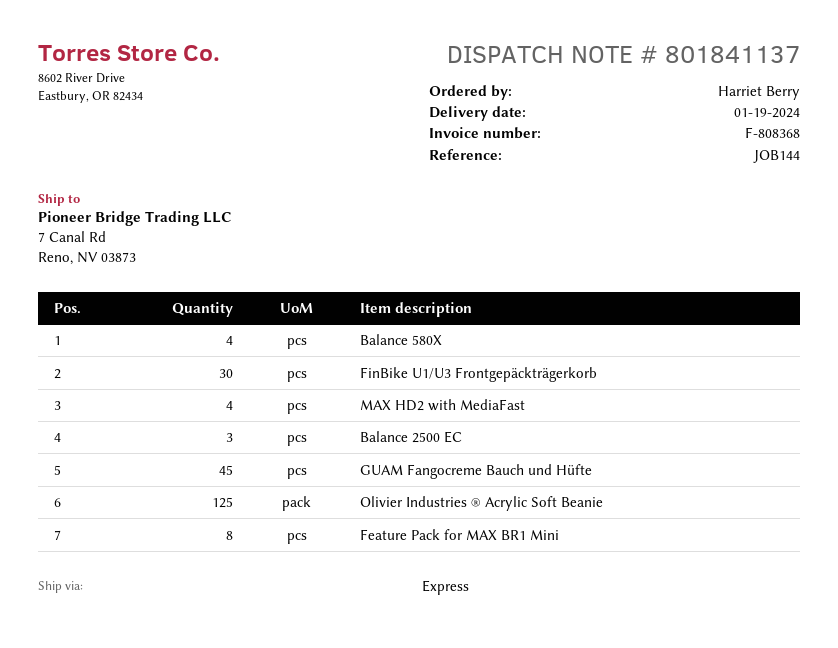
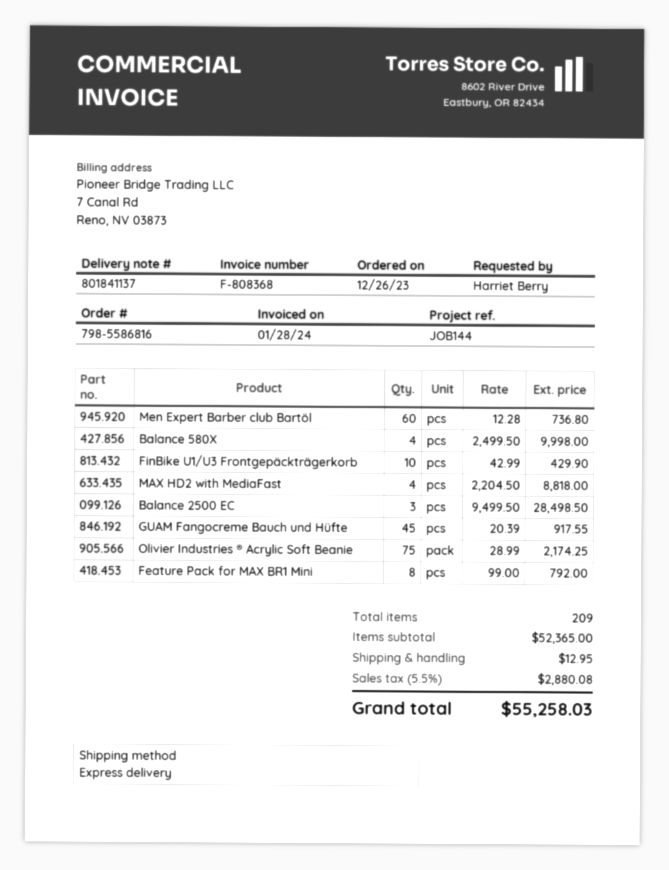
FinBike U1/U3 Frontgepäckträgerkorb: 30 -> 10
Olivier Industries ® Acrylic Soft Beanie: 125 -> 75
Men Expert Barber club Bartöl: none -> 60

